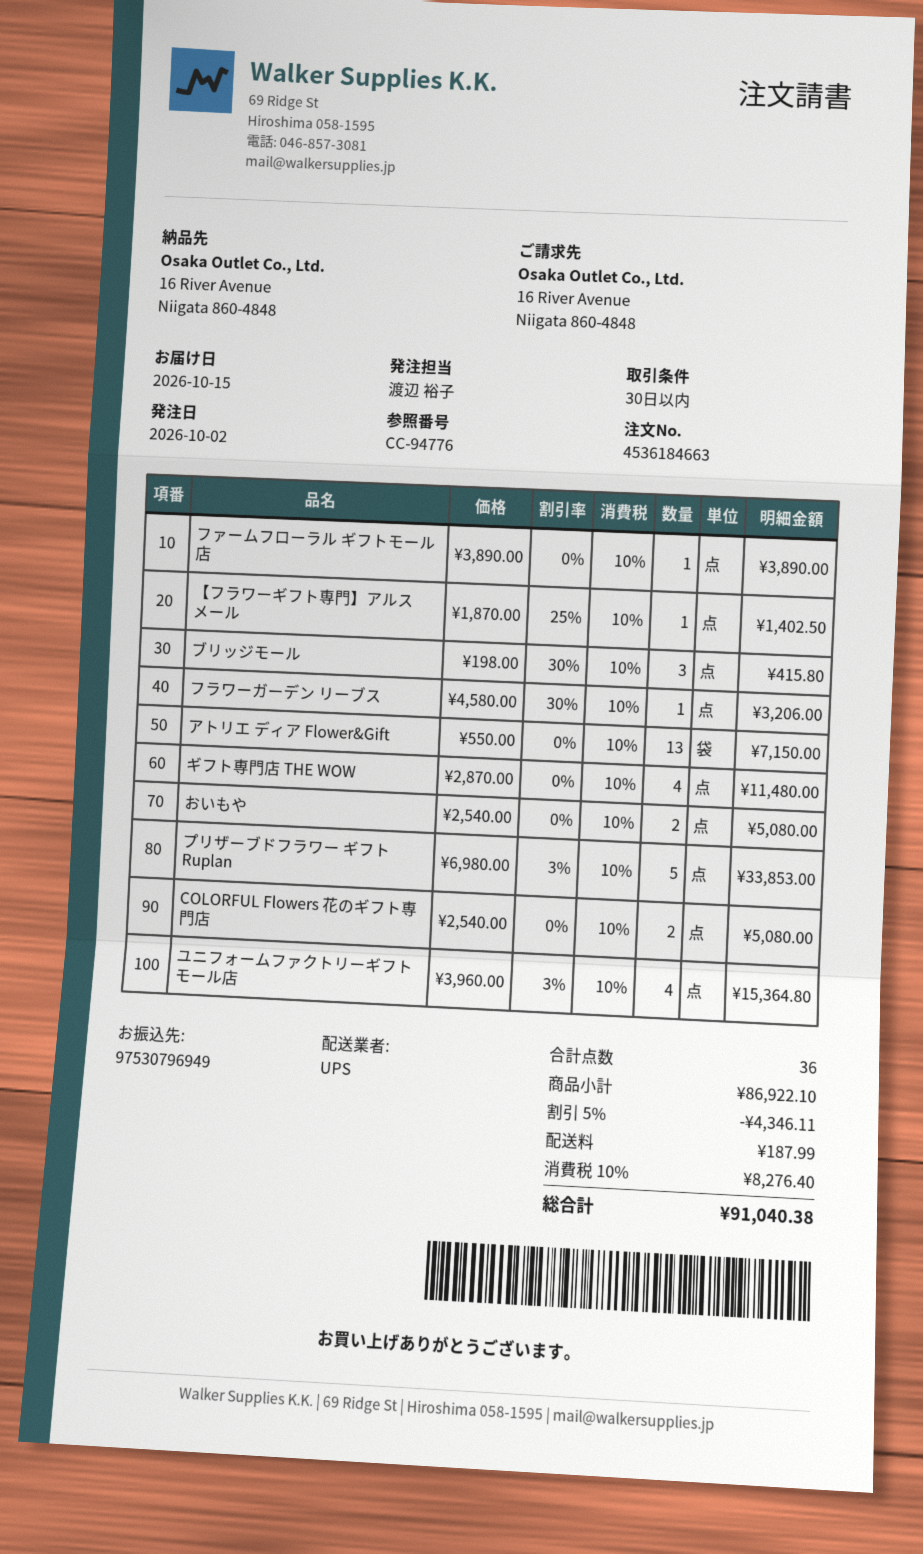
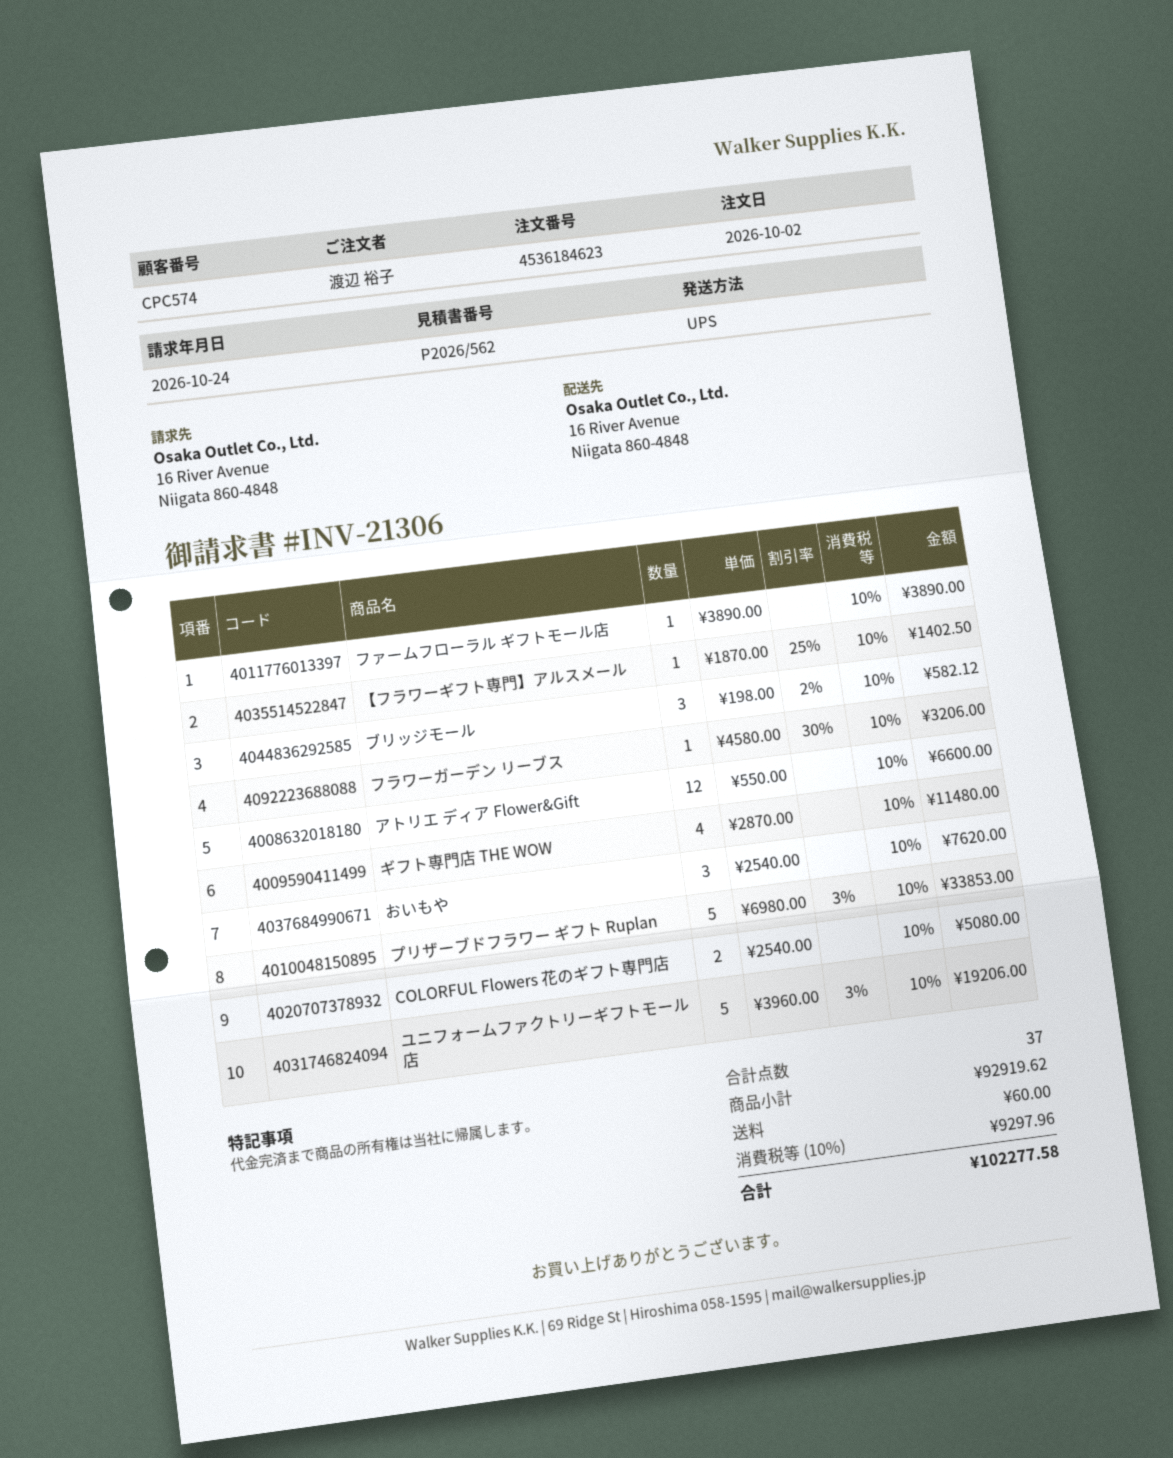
order number: 4536184663 -> 4536184623
ブリッジモール: 3 x 198.00 - 30% = 415.80 -> 3 x 198.00 - 2% = 582.12
アトリエ ディア Flower&Gift: 13 x 550.00 = 7150.00 -> 12 x 550.00 = 6600.00
おいもや: 2 x 2540.00 = 5080.00 -> 3 x 2540.00 = 7620.00
ユニフォームファクトリーギフトモール店: 4 x 3960.00 - 3% = 15364.80 -> 5 x 3960.00 - 3% = 19206.00
total quantity: 36 -> 37
subtotal: 86922.10 -> 92919.62
discount: 5% = 4346.11 -> none
shipping: 187.99 -> 60.00
tax: 10% = 8276.40 -> 10% = 9297.96
total: 91040.38 -> 102277.58

